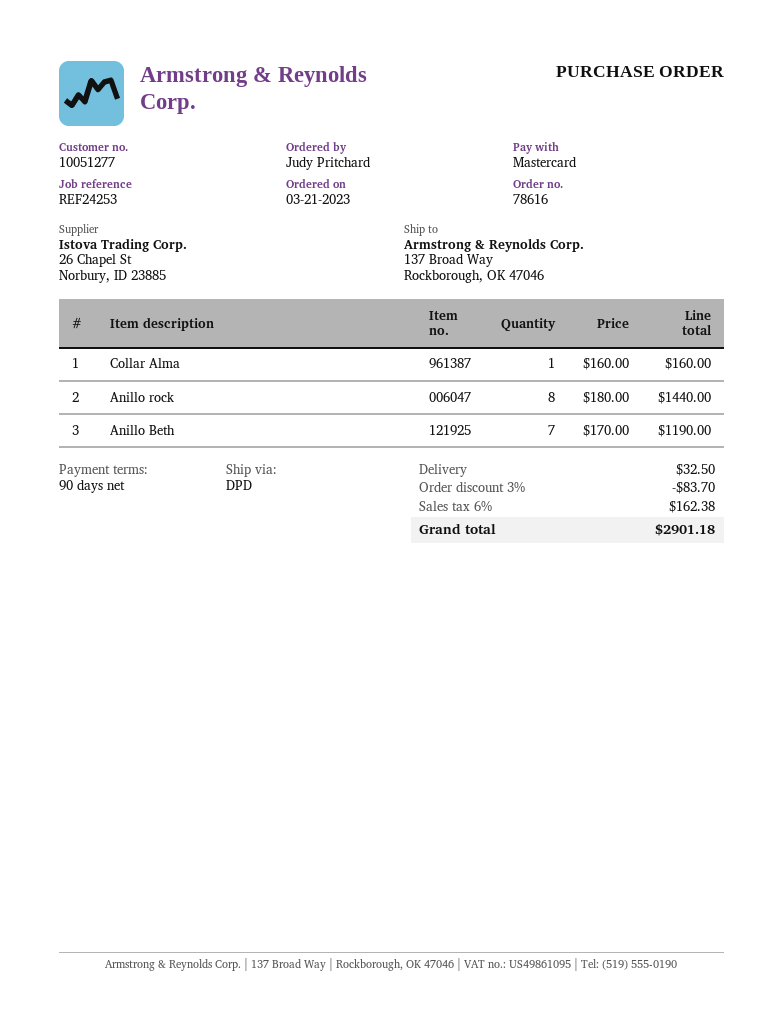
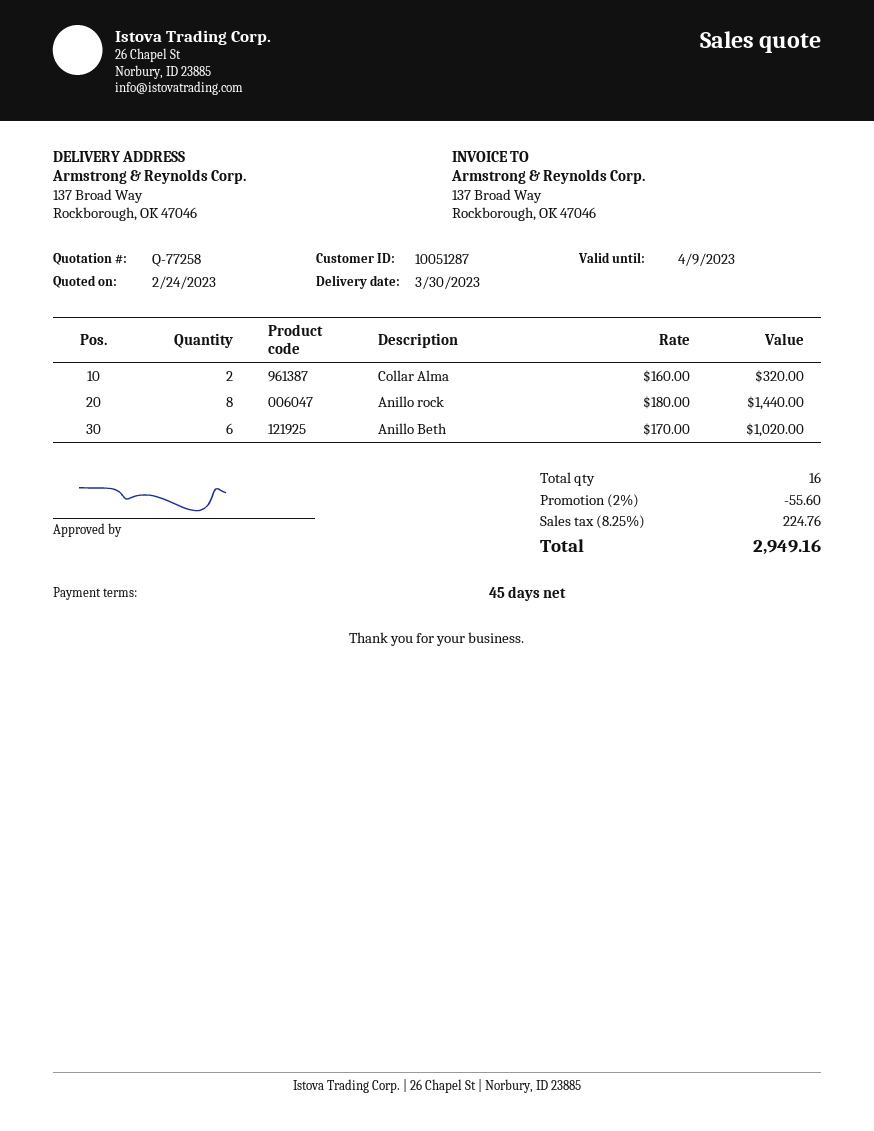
payment terms: 90 days -> 45 days
customer number: 10051277 -> 10051287
Collar Alma: 1 x 160.00 = 160.00 -> 2 x 160.00 = 320.00
Anillo Beth: 7 x 170.00 = 1190.00 -> 6 x 170.00 = 1020.00
discount: 3% = 83.70 -> 2% = 55.60
shipping: 32.50 -> none
tax: 6% = 162.38 -> 8.25% = 224.76
total: 2901.18 -> 2949.16

